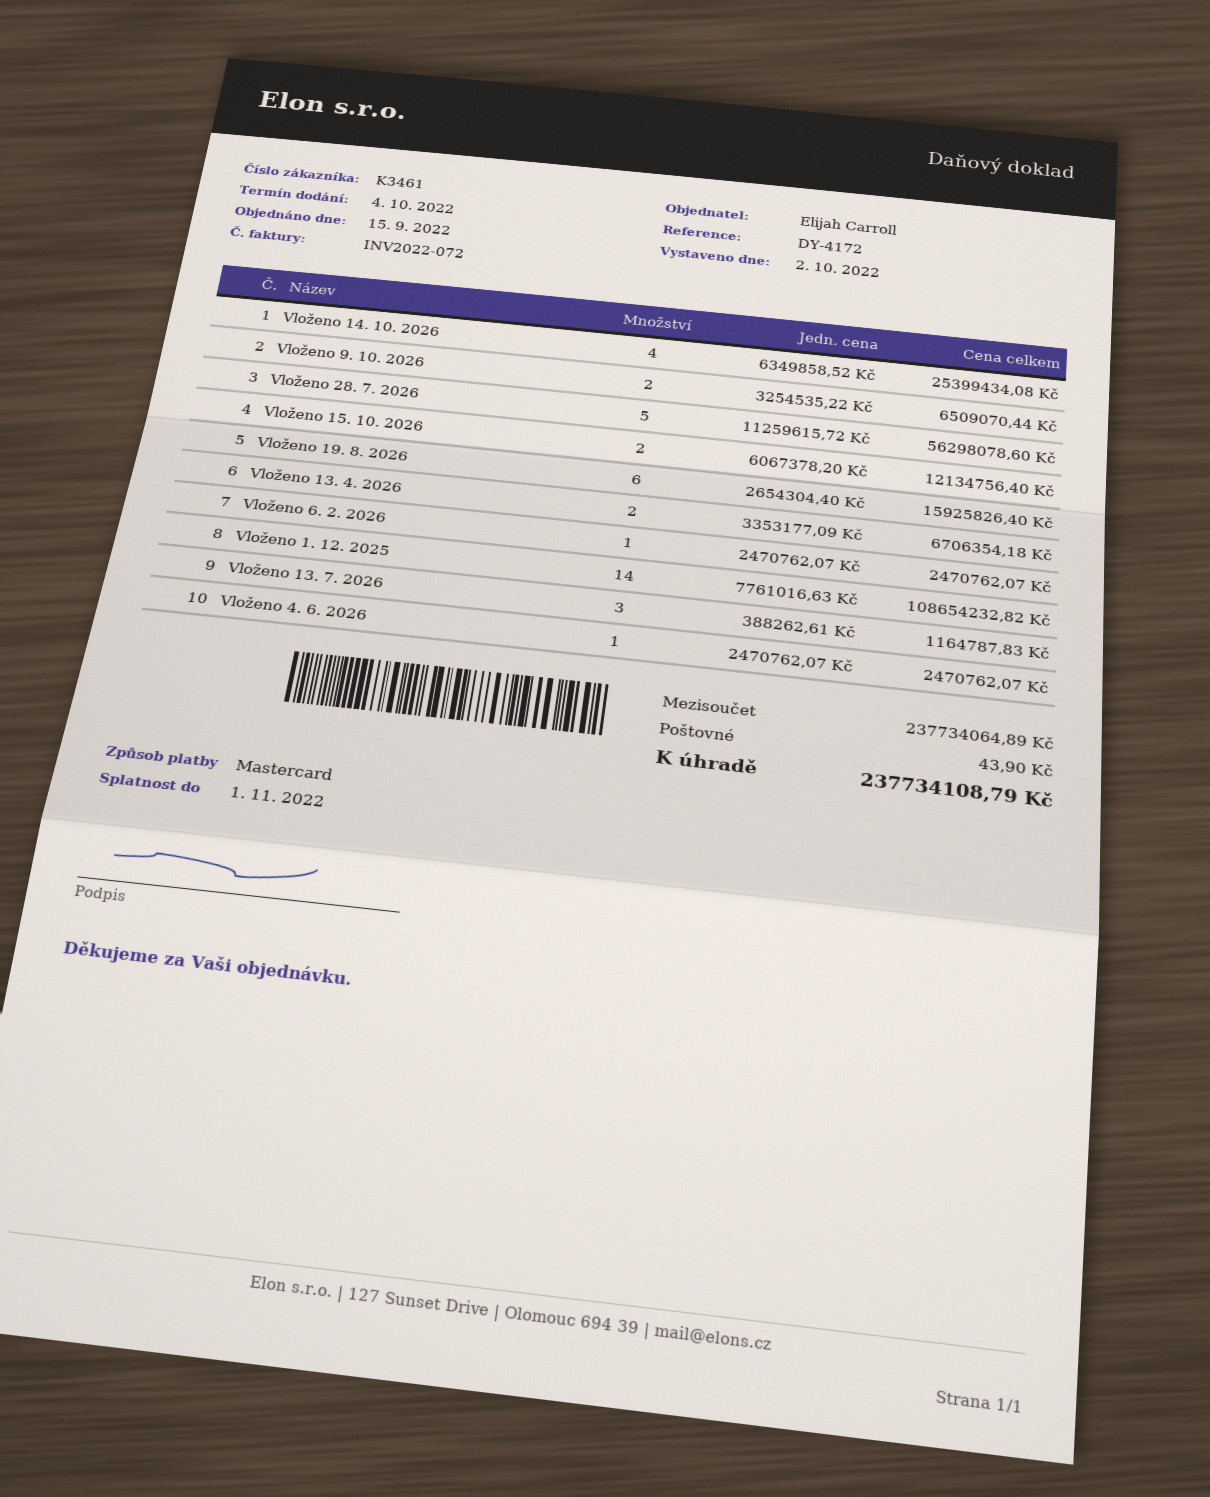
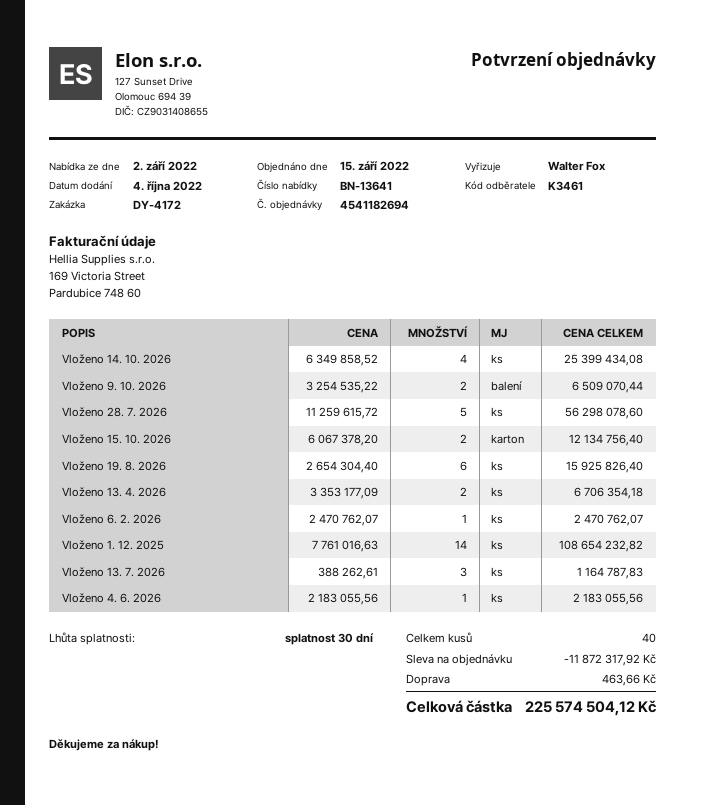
Vloženo 4. 6. 2026: 1 x 2470762.07 = 2470762.07 -> 1 x 2183055.56 = 2183055.56
discount: none -> 11872317.92
shipping: 43.90 -> 463.66
total: 237734108.79 -> 225574504.12

